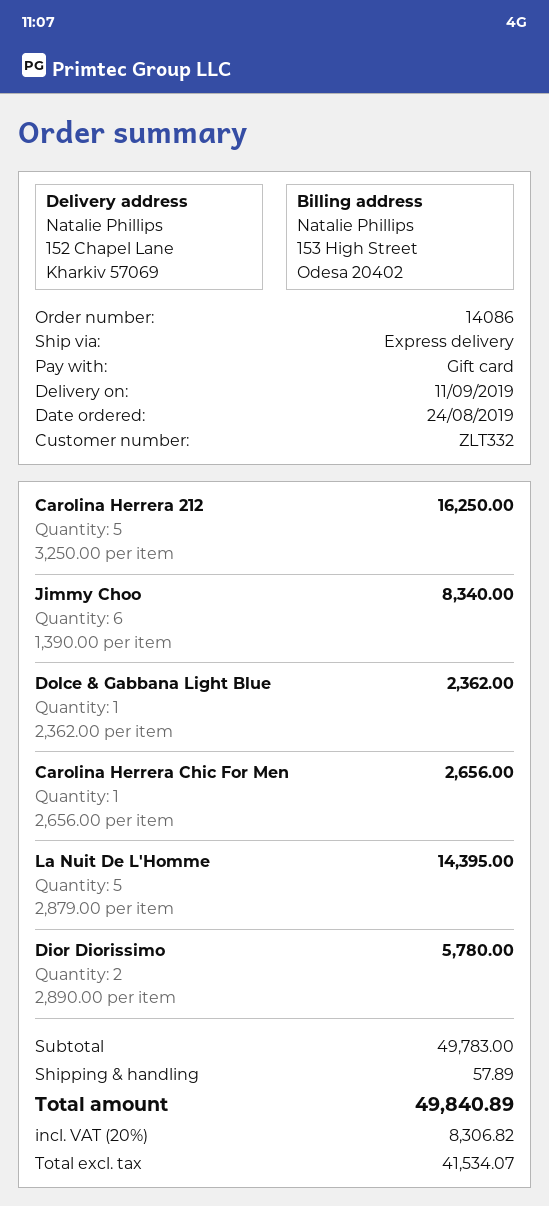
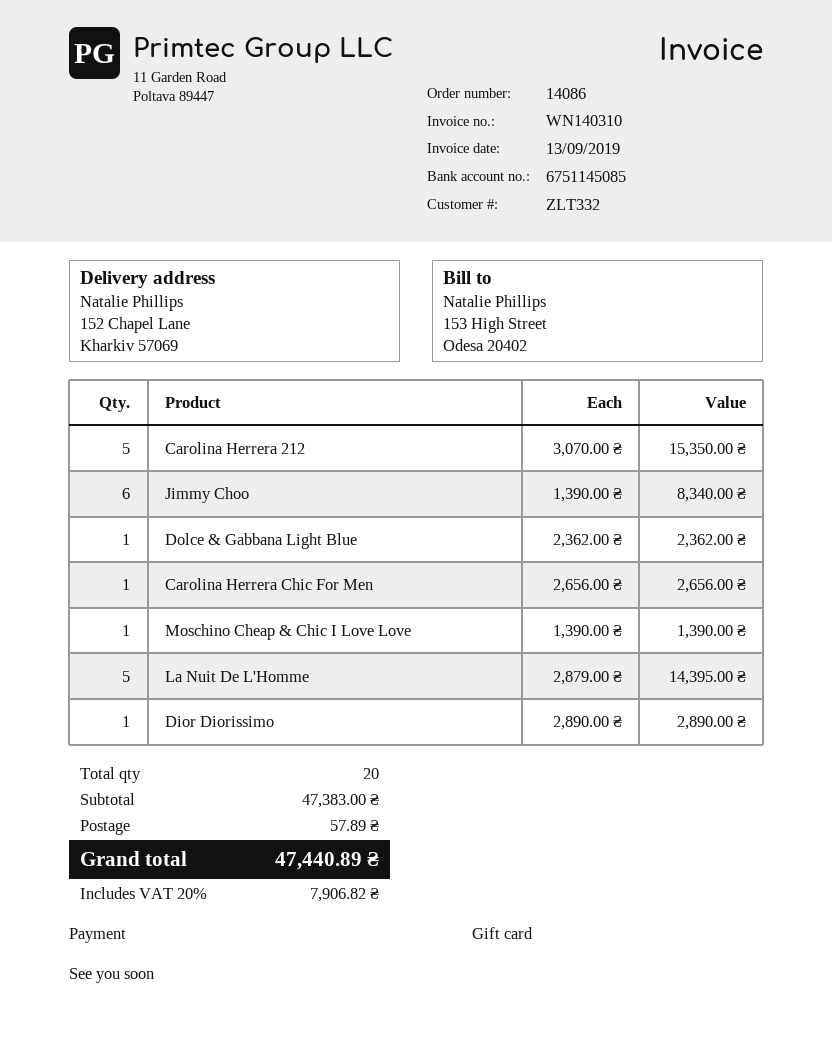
Carolina Herrera 212: 5 x 3250.00 = 16250.00 -> 5 x 3070.00 = 15350.00
Dior Diorissimo: 2 x 2890.00 = 5780.00 -> 1 x 2890.00 = 2890.00
Moschino Cheap & Chic I Love Love: none -> 1 x 1390.00 = 1390.00
subtotal: 49783.00 -> 47383.00
tax: 20% = 8306.82 -> 20% = 7906.82
total: 49840.89 -> 47440.89

